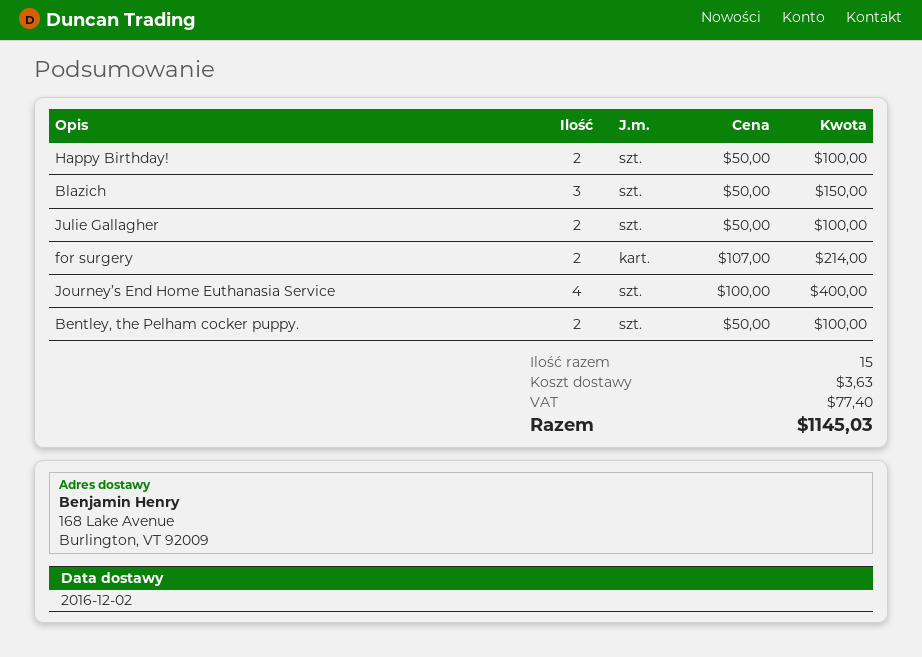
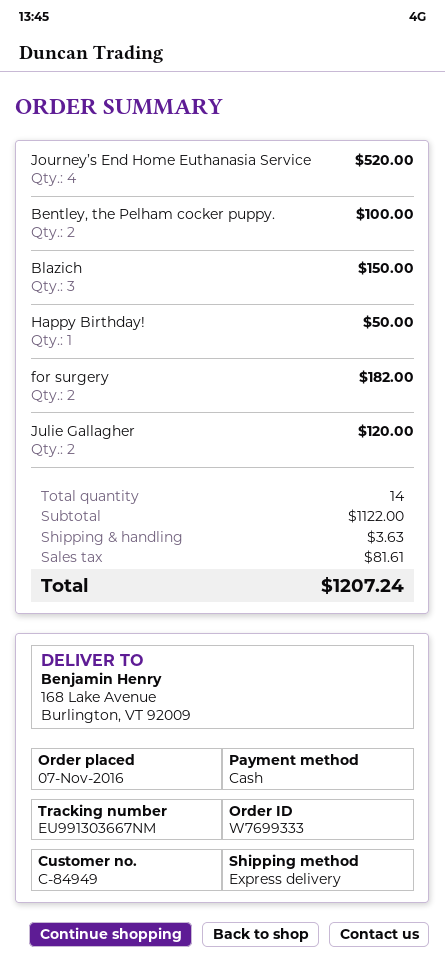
Happy Birthday!: 2 for 100.00 -> 1 for 50.00
Julie Gallagher: 2 for 100.00 -> 2 for 120.00
for surgery: 2 for 214.00 -> 2 for 182.00
Journey’s End Home Euthanasia Service: 4 for 400.00 -> 4 for 520.00
total quantity: 15 -> 14
tax: 77.40 -> 81.61
total: 1145.03 -> 1207.24

